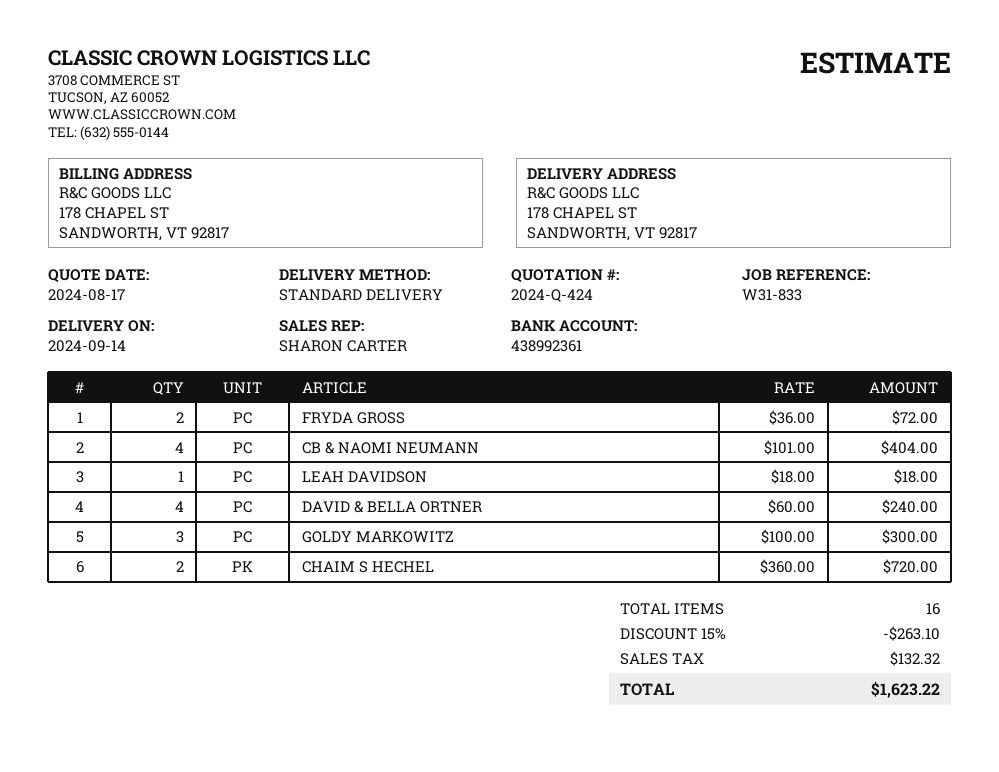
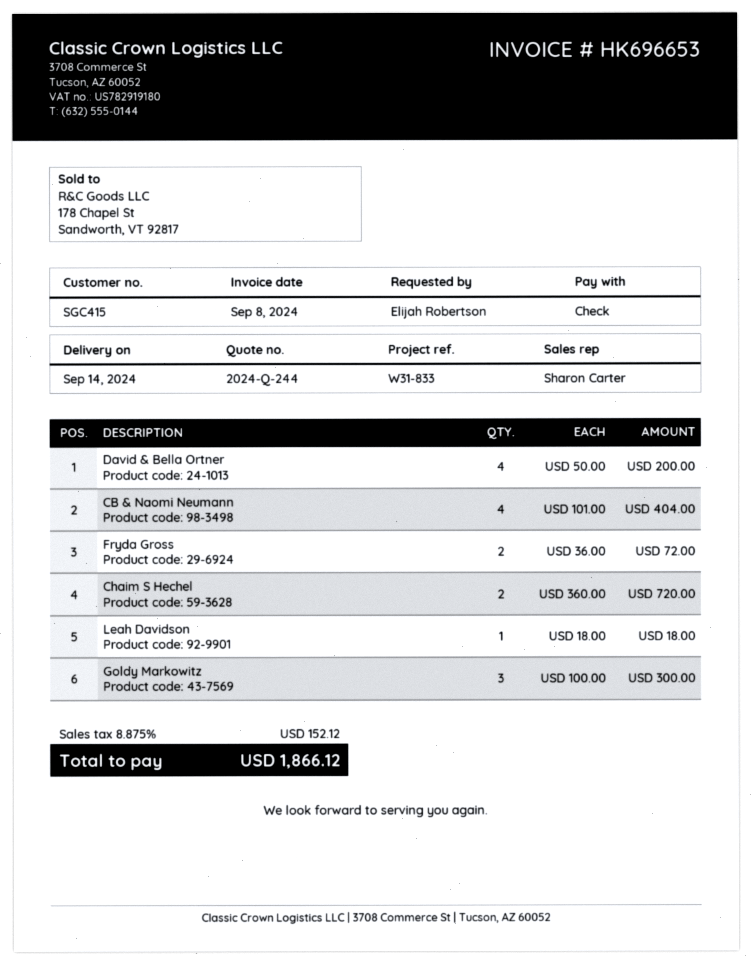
quote number: 2024-Q-424 -> 2024-Q-244
DAVID & BELLA ORTNER: 4 x 60.00 = 240.00 -> 4 x 50.00 = 200.00
discount: 15% = 263.10 -> none
tax: 132.32 -> 152.12
total: 1623.22 -> 1866.12

